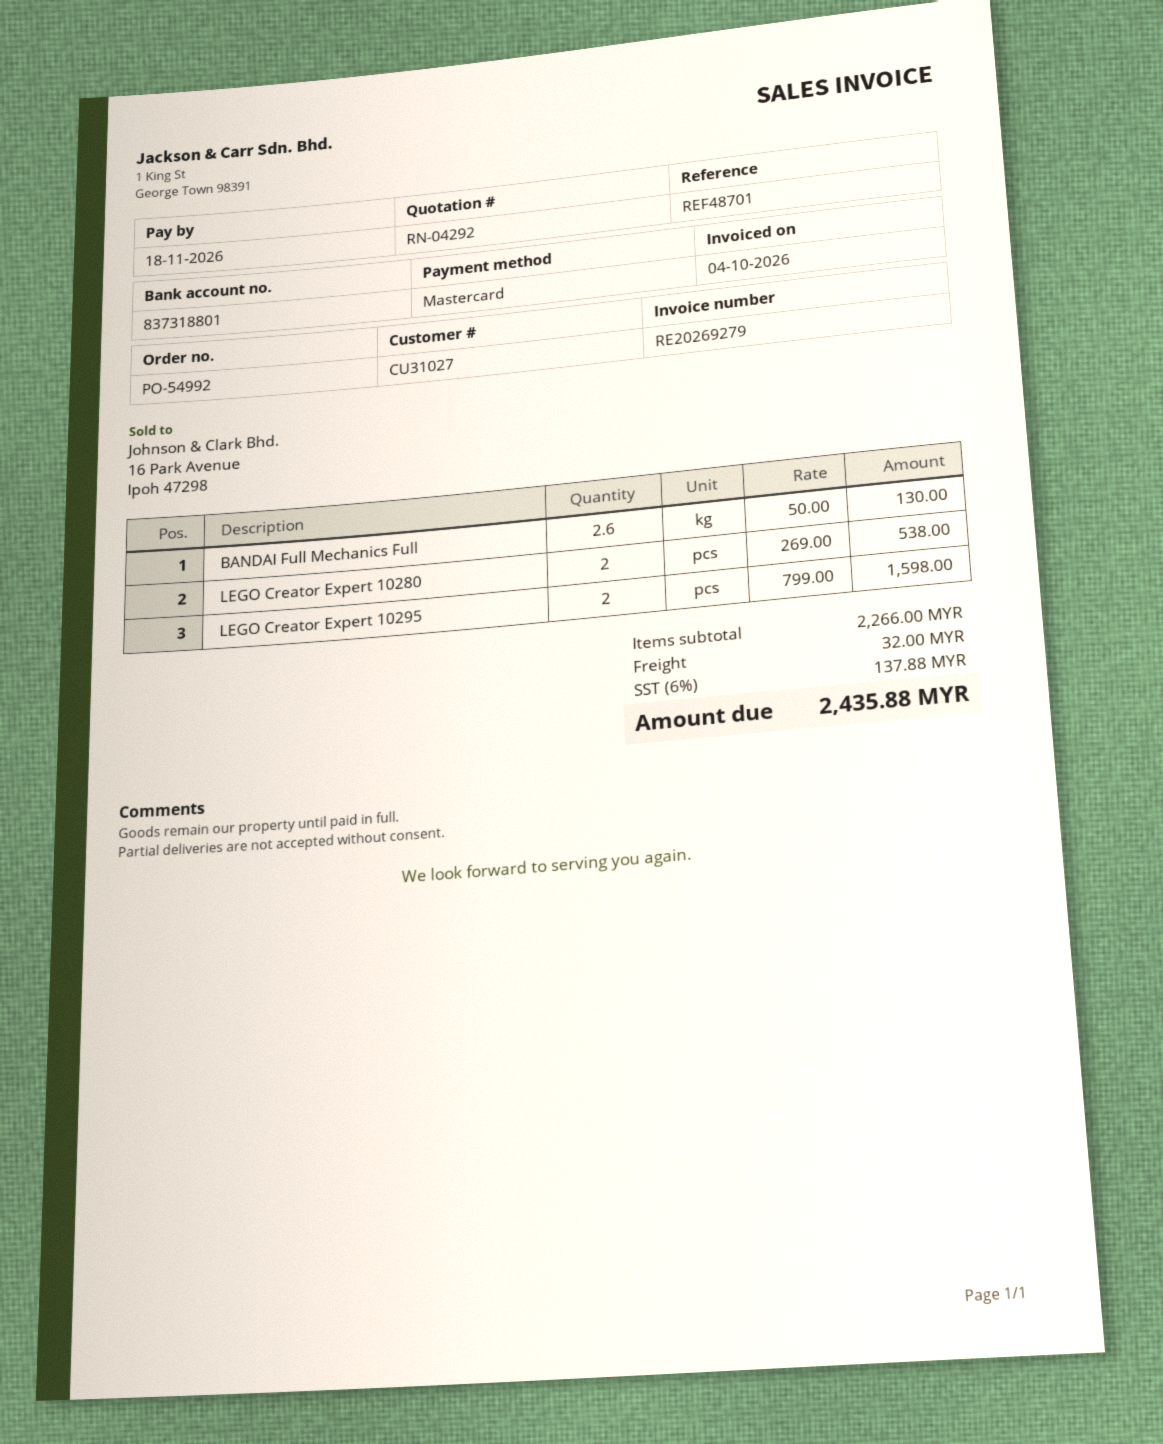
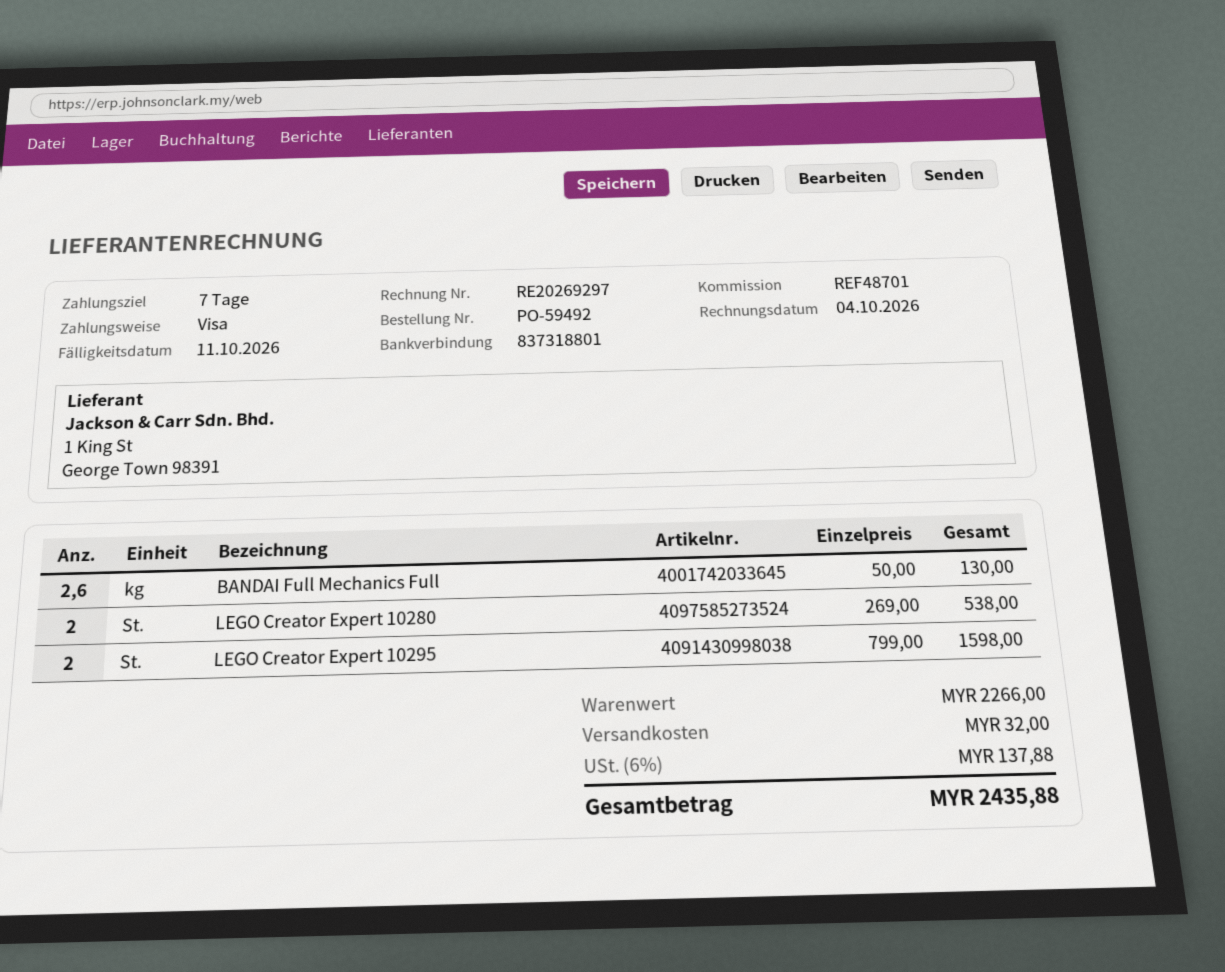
order number: PO-54992 -> PO-59492
invoice number: RE20269279 -> RE20269297
due date: 2026-11-18 -> 2026-10-11
payment method: Mastercard -> Visa

